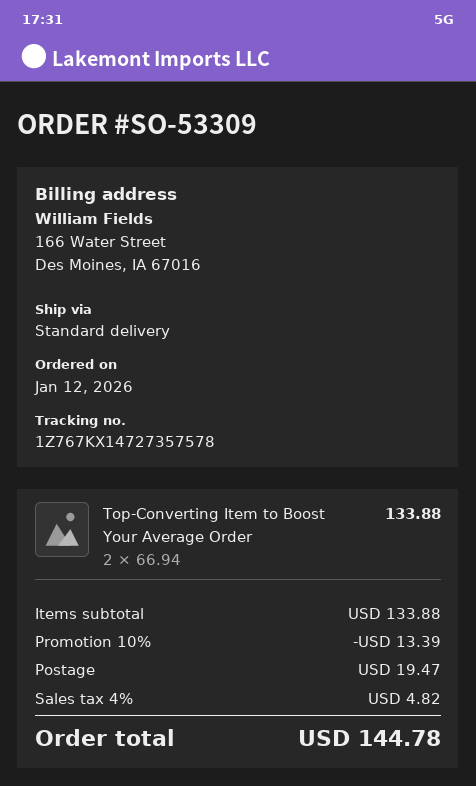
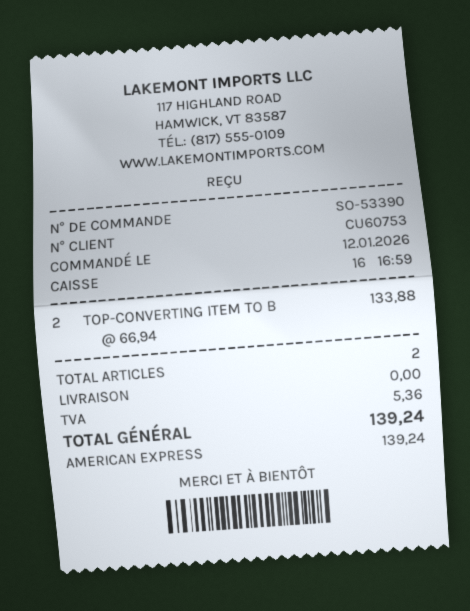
order number: SO-53309 -> SO-53390
discount: 10% = 13.39 -> none
shipping: 19.47 -> 0.00
tax: 4.82 -> 5.36
total: 144.78 -> 139.24

